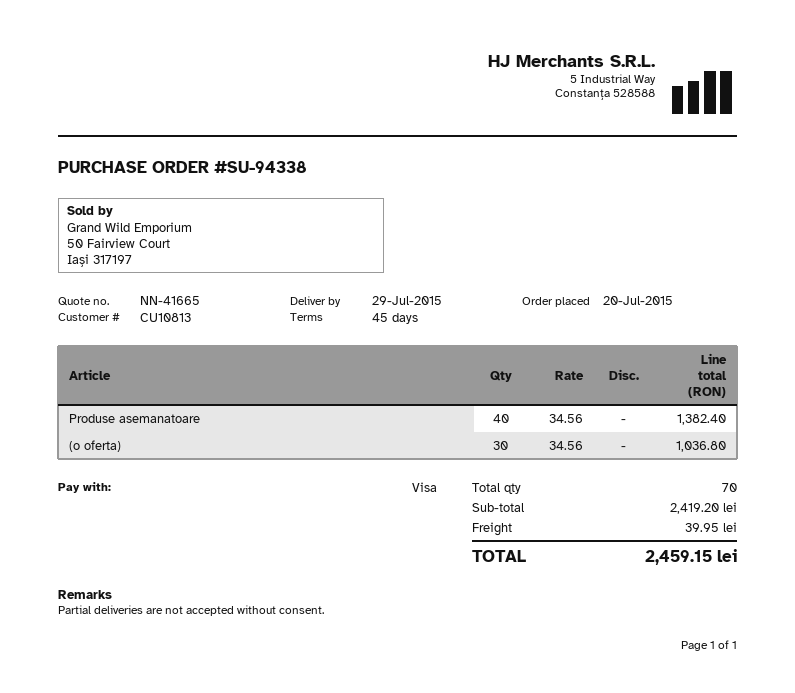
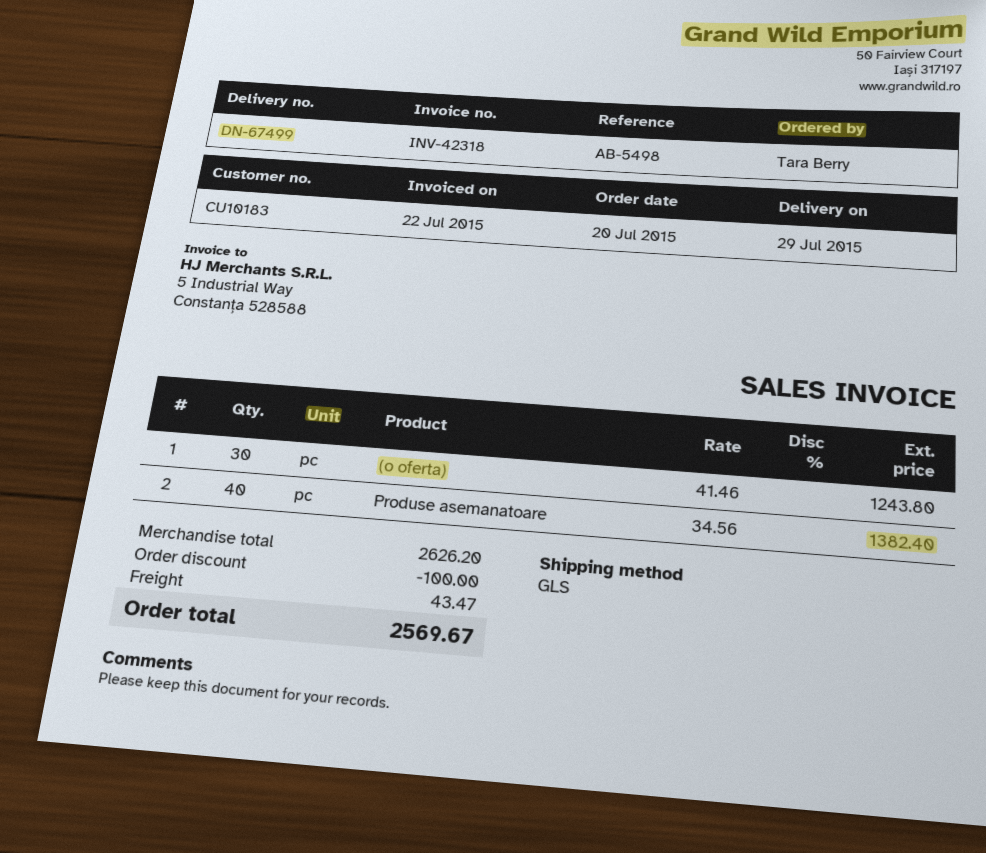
customer number: CU10813 -> CU10183
(o oferta): 30 x 34.56 = 1036.80 -> 30 x 41.46 = 1243.80
subtotal: 2419.20 -> 2626.20
discount: none -> 100.00
shipping: 39.95 -> 43.47
total: 2459.15 -> 2569.67

